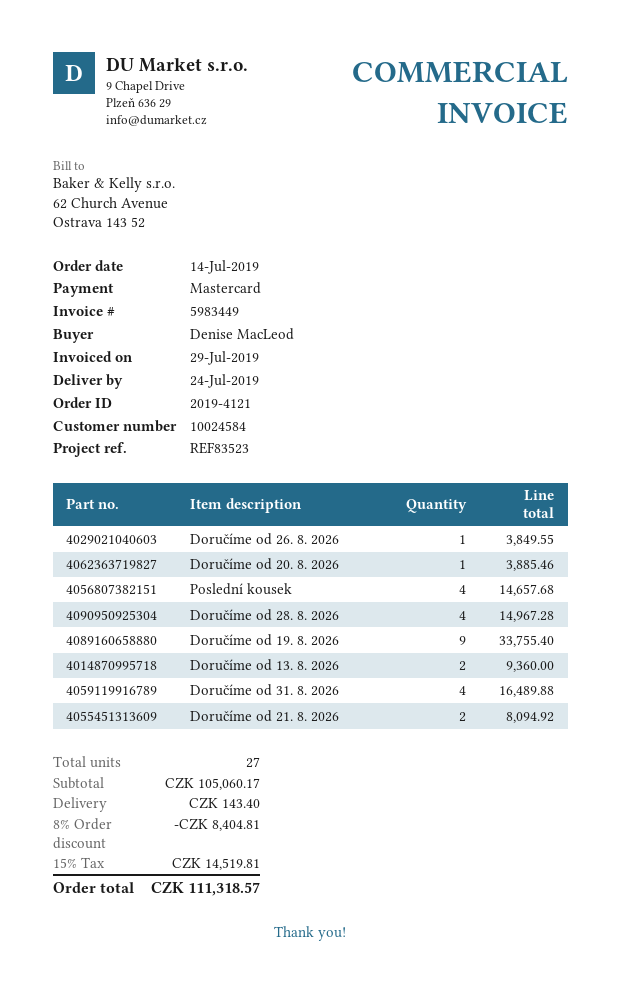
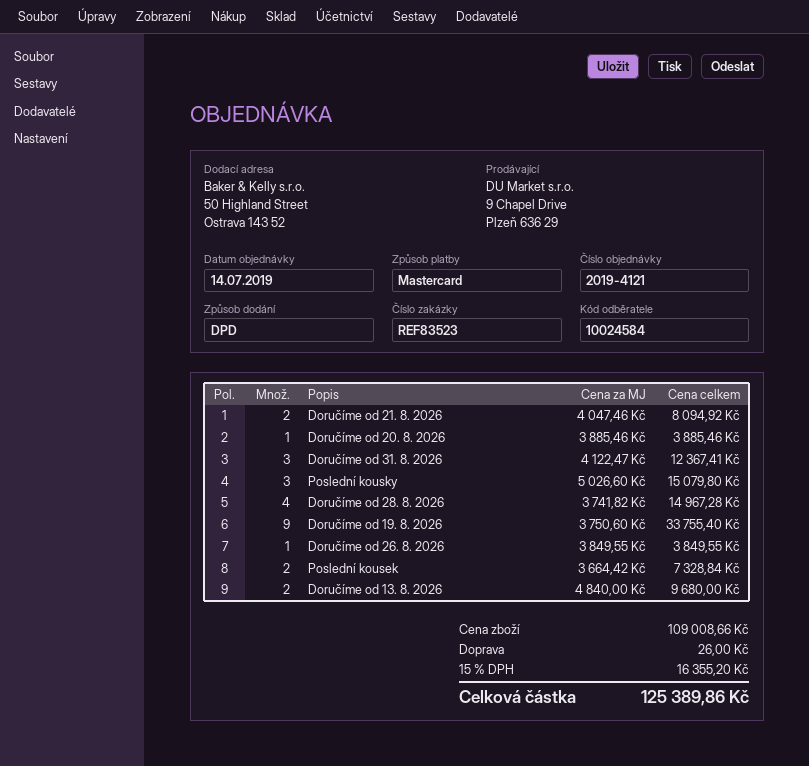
Poslední kousek: 4 for 14657.68 -> 2 for 7328.84
Doručíme od 13. 8. 2026: 2 for 9360.00 -> 2 for 9680.00
Doručíme od 31. 8. 2026: 4 for 16489.88 -> 3 for 12367.41
Poslední kousky: none -> 3 for 15079.80
subtotal: 105060.17 -> 109008.66
discount: 8% = 8404.81 -> none
shipping: 143.40 -> 26.00
tax: 15% = 14519.81 -> 15% = 16355.20
total: 111318.57 -> 125389.86

